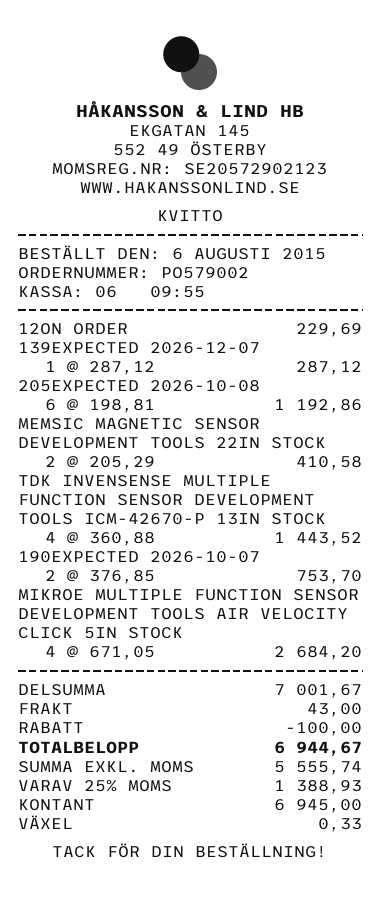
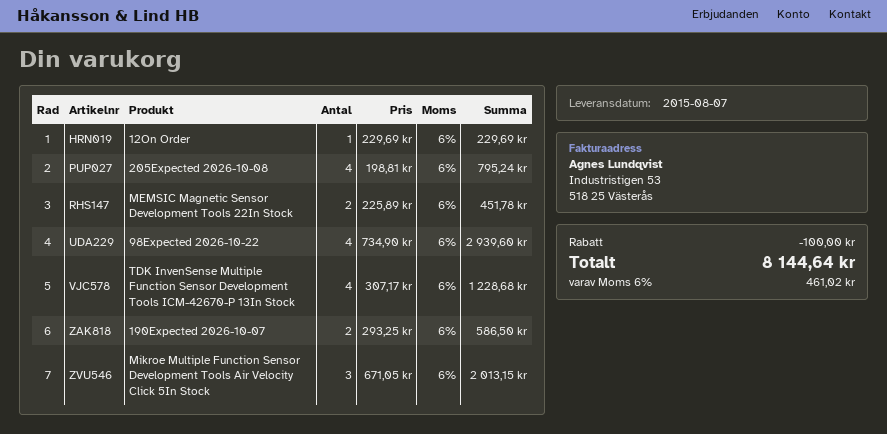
139EXPECTED 2026-12-07: 1 x 287.12 = 287.12 -> none
205EXPECTED 2026-10-08: 6 x 198.81 = 1192.86 -> 4 x 198.81 = 795.24
MEMSIC MAGNETIC SENSOR DEVELOPMENT TOOLS 22IN STOCK: 2 x 205.29 = 410.58 -> 2 x 225.89 = 451.78
TDK INVENSENSE MULTIPLE FUNCTION SENSOR DEVELOPMENT TOOLS ICM-42670-P 13IN STOCK: 4 x 360.88 = 1443.52 -> 4 x 307.17 = 1228.68
190EXPECTED 2026-10-07: 2 x 376.85 = 753.70 -> 2 x 293.25 = 586.50
MIKROE MULTIPLE FUNCTION SENSOR DEVELOPMENT TOOLS AIR VELOCITY CLICK 5IN STOCK: 4 x 671.05 = 2684.20 -> 3 x 671.05 = 2013.15
98Expected 2026-10-22: none -> 4 x 734.90 = 2939.60
shipping: 43.00 -> none
tax: 25% = 1388.93 -> 6% = 461.02
total: 6944.67 -> 8144.64

